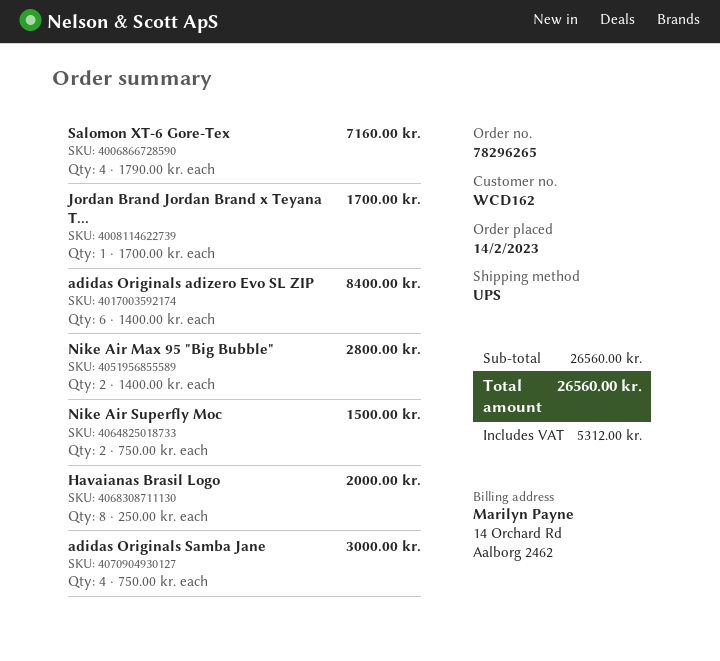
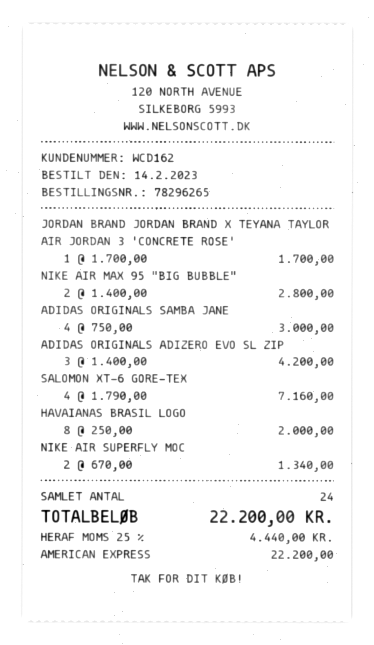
adidas Originals adizero Evo SL ZIP: 6 x 1400.00 = 8400.00 -> 3 x 1400.00 = 4200.00
Nike Air Superfly Moc: 2 x 750.00 = 1500.00 -> 2 x 670.00 = 1340.00
tax: 5312.00 -> 4440.00
total: 26560.00 -> 22200.00

